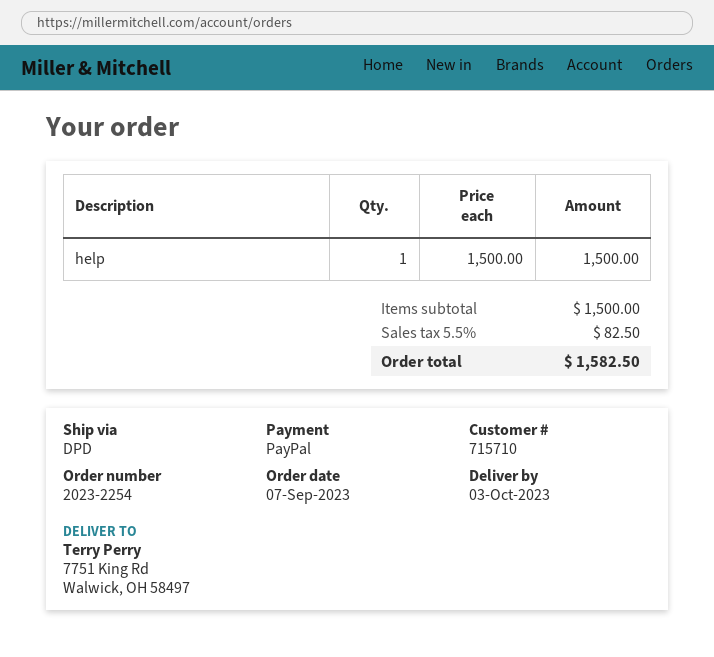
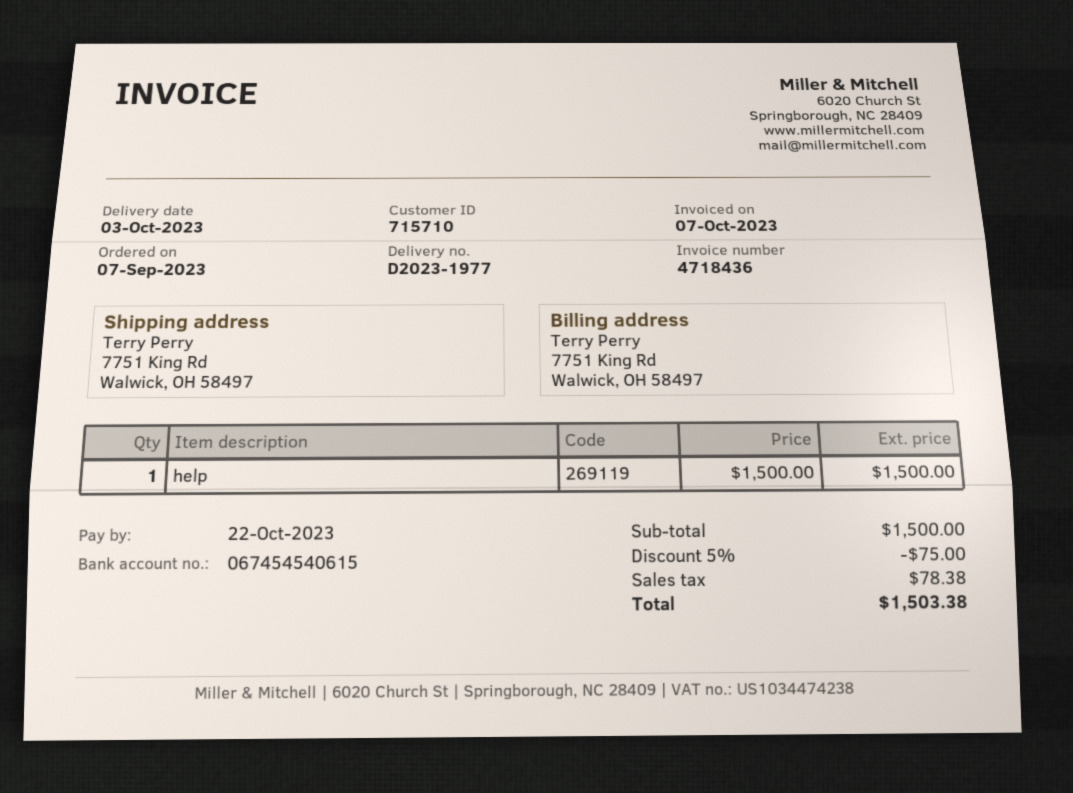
discount: none -> 5% = 75.00
tax: 82.50 -> 78.38
total: 1582.50 -> 1503.38

